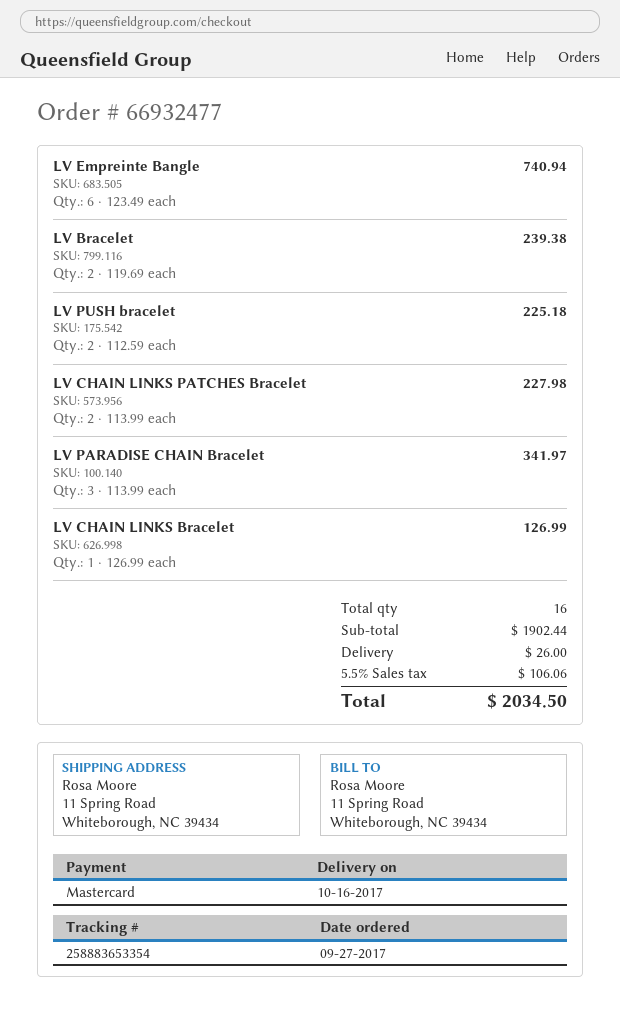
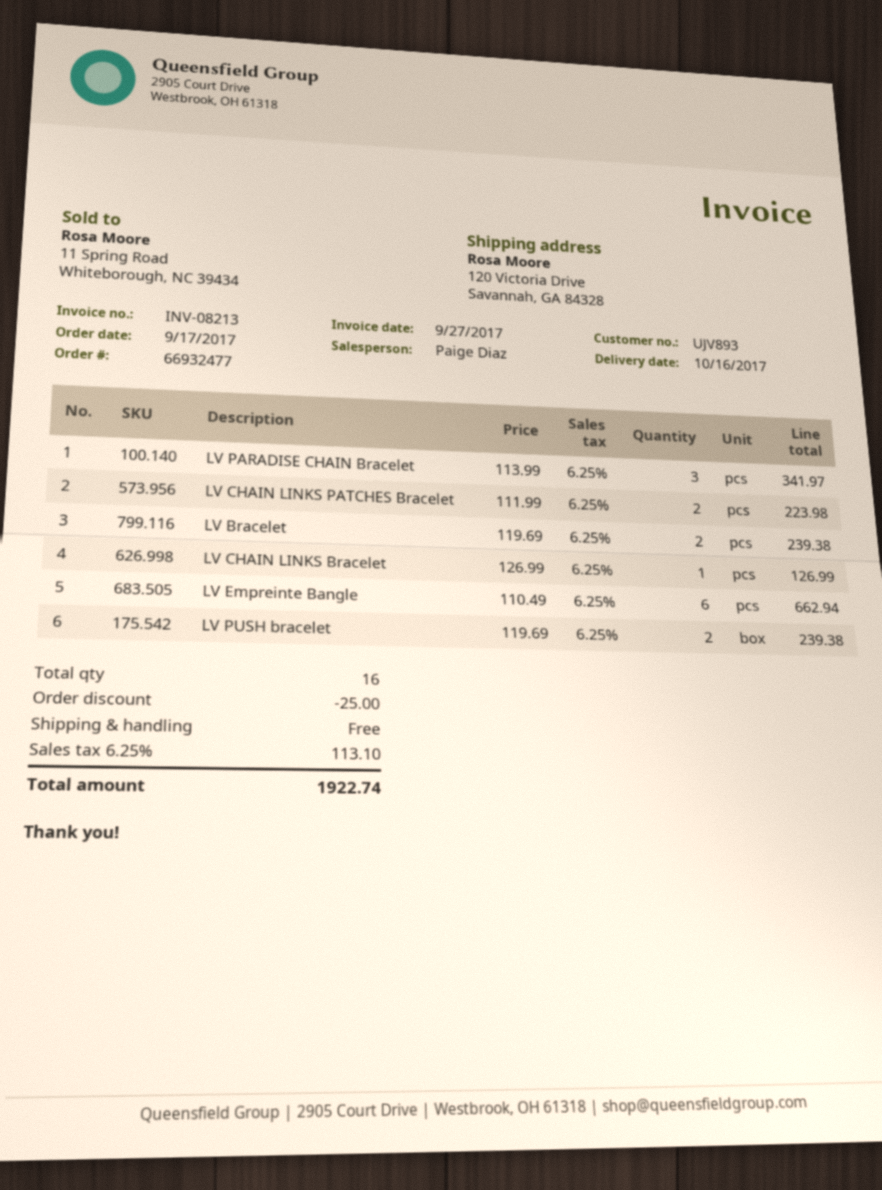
order date: 2017-09-27 -> 2017-09-17
ship to: 11 Spring Road, Whiteborough, NC 39434 -> 120 Victoria Drive, Savannah, GA 84328
LV Empreinte Bangle: 6 x 123.49 = 740.94 -> 6 x 110.49 = 662.94
LV PUSH bracelet: 2 x 112.59 = 225.18 -> 2 x 119.69 = 239.38
LV CHAIN LINKS PATCHES Bracelet: 2 x 113.99 = 227.98 -> 2 x 111.99 = 223.98
discount: none -> 25.00
shipping: 26.00 -> 0.00
tax: 5.5% = 106.06 -> 6.25% = 113.10
total: 2034.50 -> 1922.74

